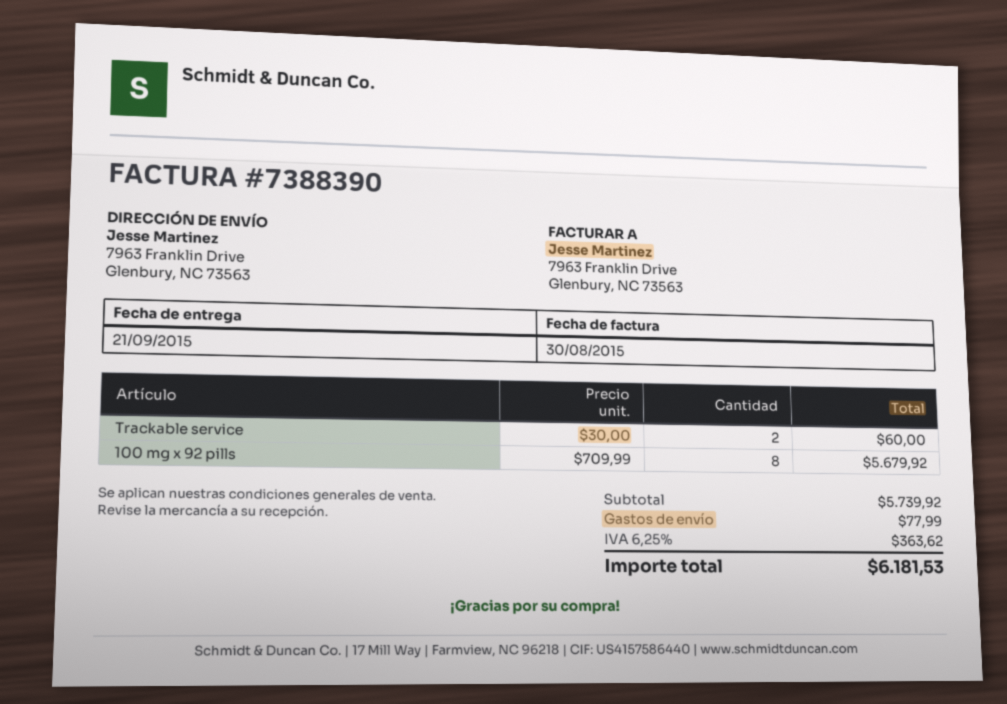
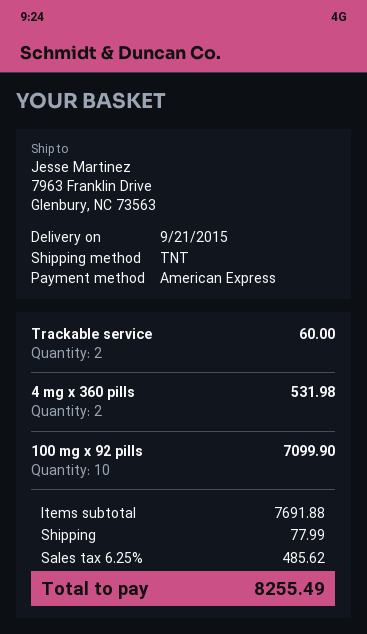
100 mg x 92 pills: 8 for 5679.92 -> 10 for 7099.90
4 mg x 360 pills: none -> 2 for 531.98
subtotal: 5739.92 -> 7691.88
tax: 6.25% = 363.62 -> 6.25% = 485.62
total: 6181.53 -> 8255.49

